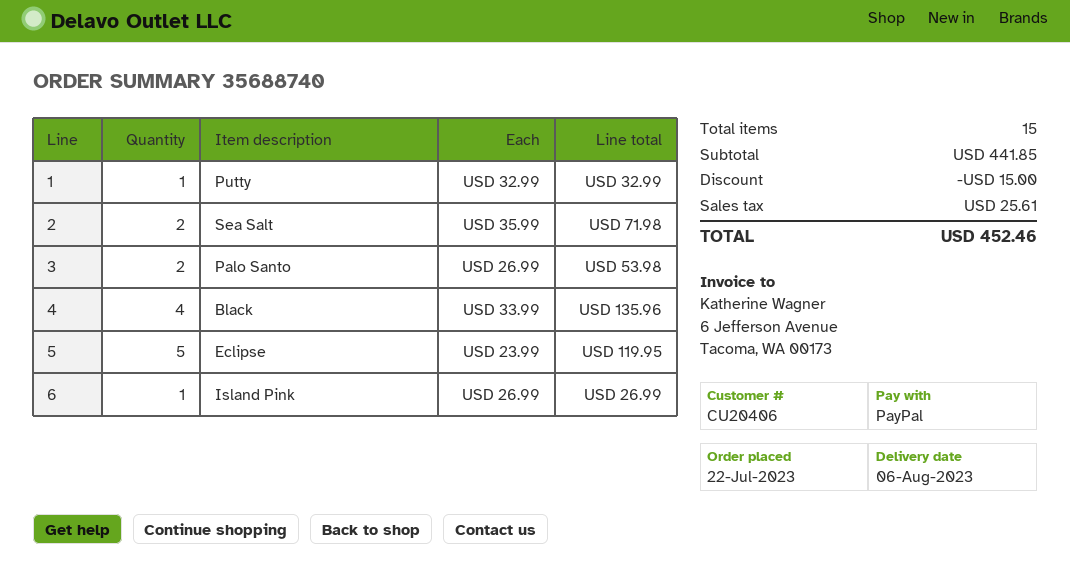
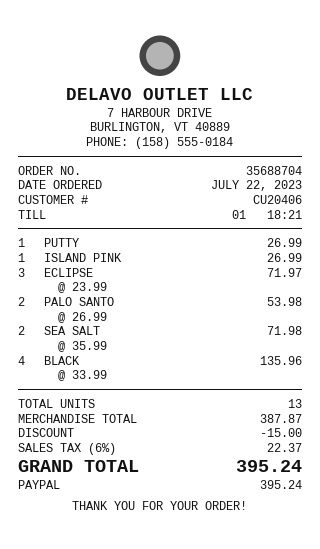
order number: 35688740 -> 35688704
Putty: 1 x 32.99 = 32.99 -> 1 x 26.99 = 26.99
Eclipse: 5 x 23.99 = 119.95 -> 3 x 23.99 = 71.97
total quantity: 15 -> 13
subtotal: 441.85 -> 387.87
tax: 25.61 -> 22.37
total: 452.46 -> 395.24

